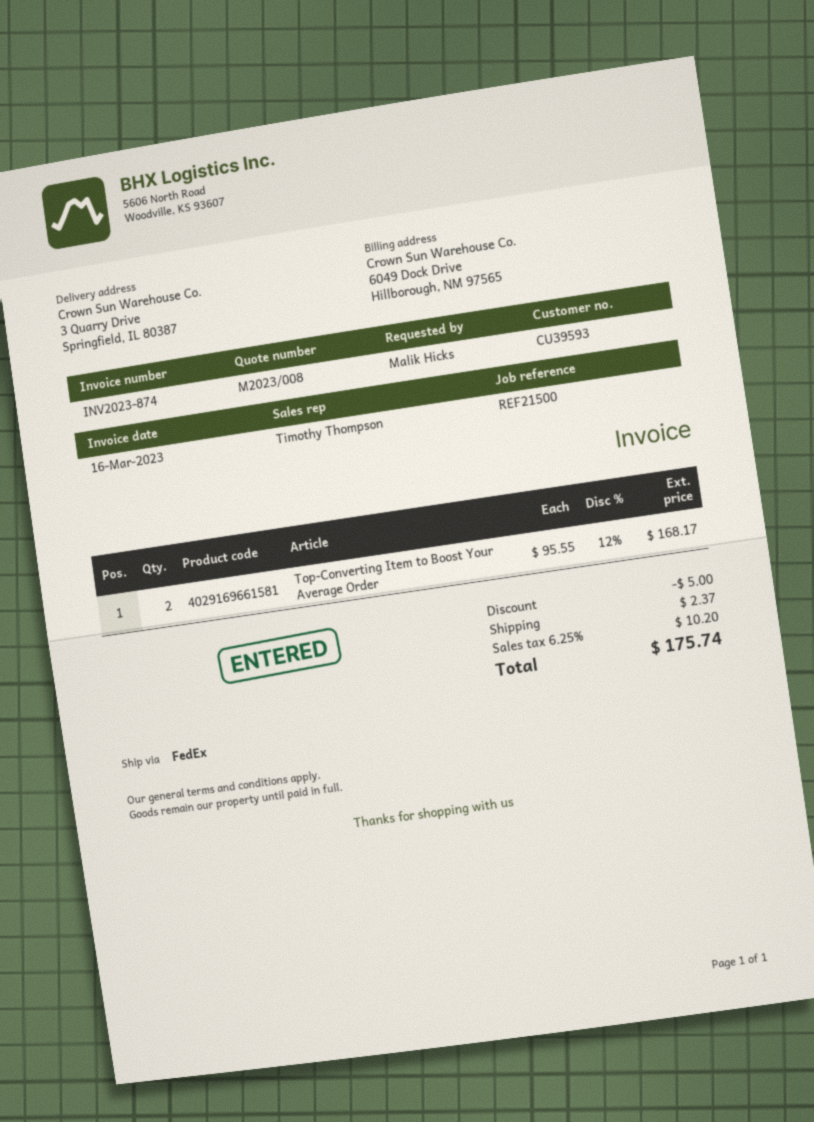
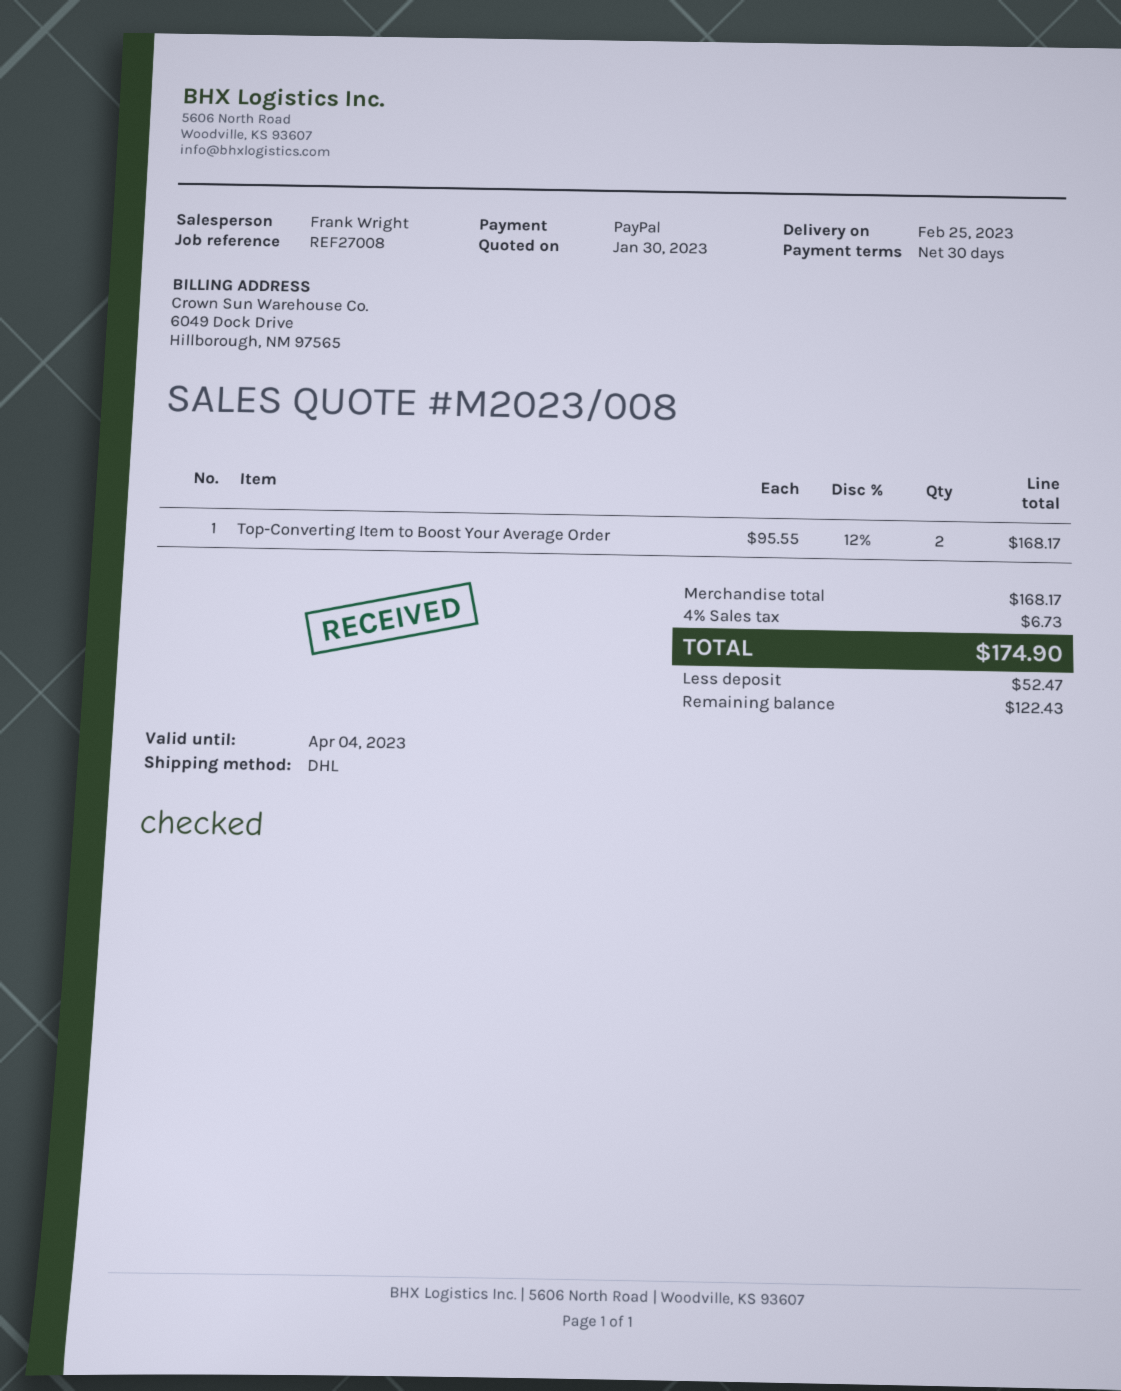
reference: REF21500 -> REF27008
sales rep: Timothy Thompson -> Frank Wright
shipping method: FedEx -> DHL
discount: 5.00 -> none
shipping: 2.37 -> none
tax: 6.25% = 10.20 -> 4% = 6.73
total: 175.74 -> 174.90

